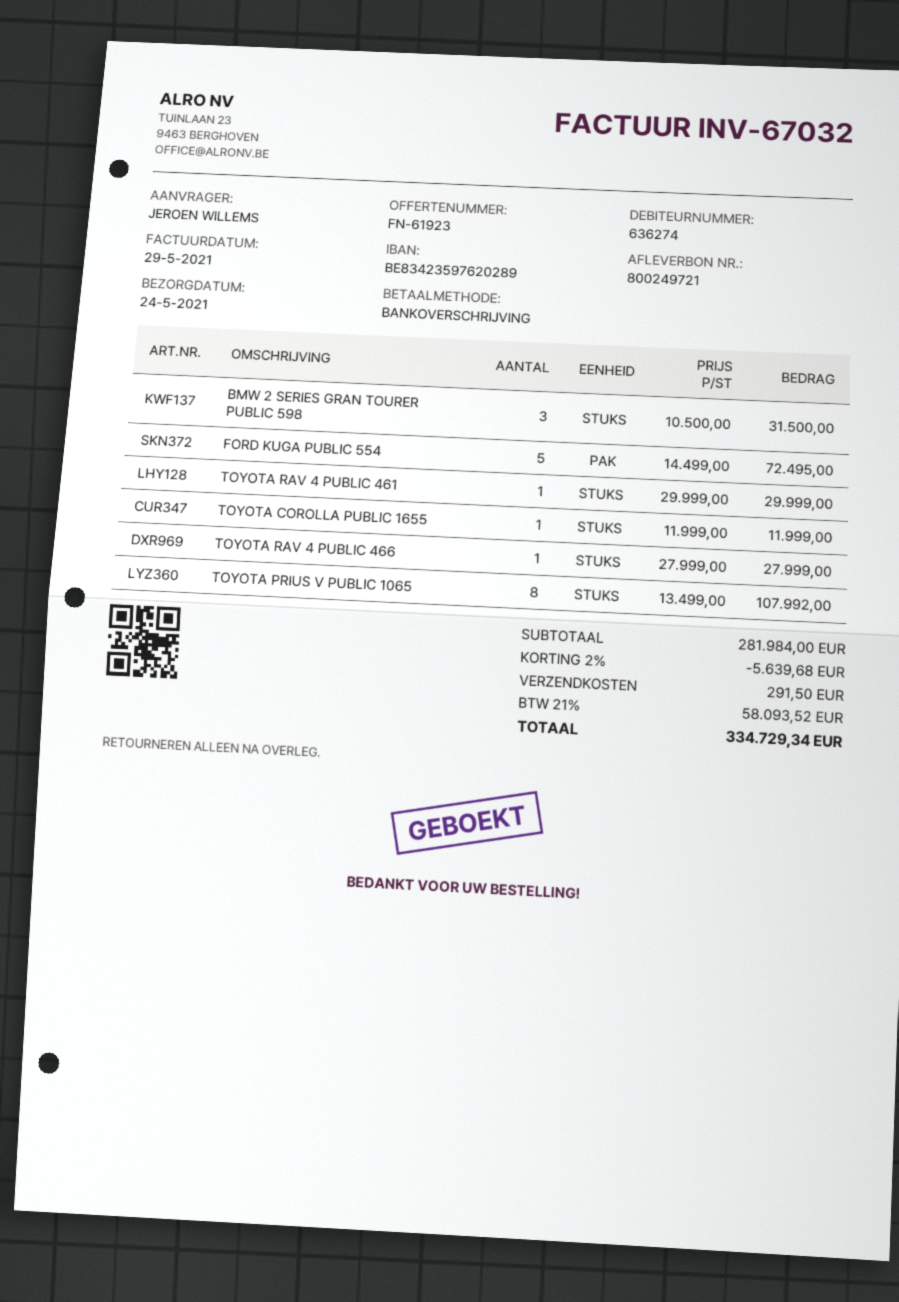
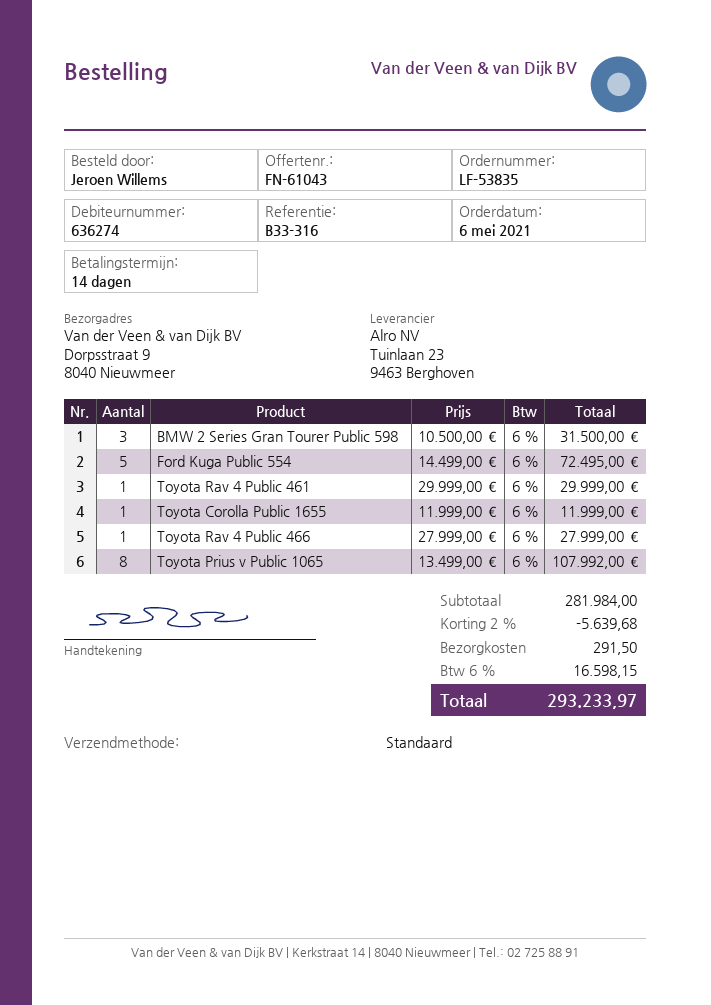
quote number: FN-61923 -> FN-61043
tax: 21% = 58093.52 -> 6% = 16598.15
total: 334729.34 -> 293233.97

